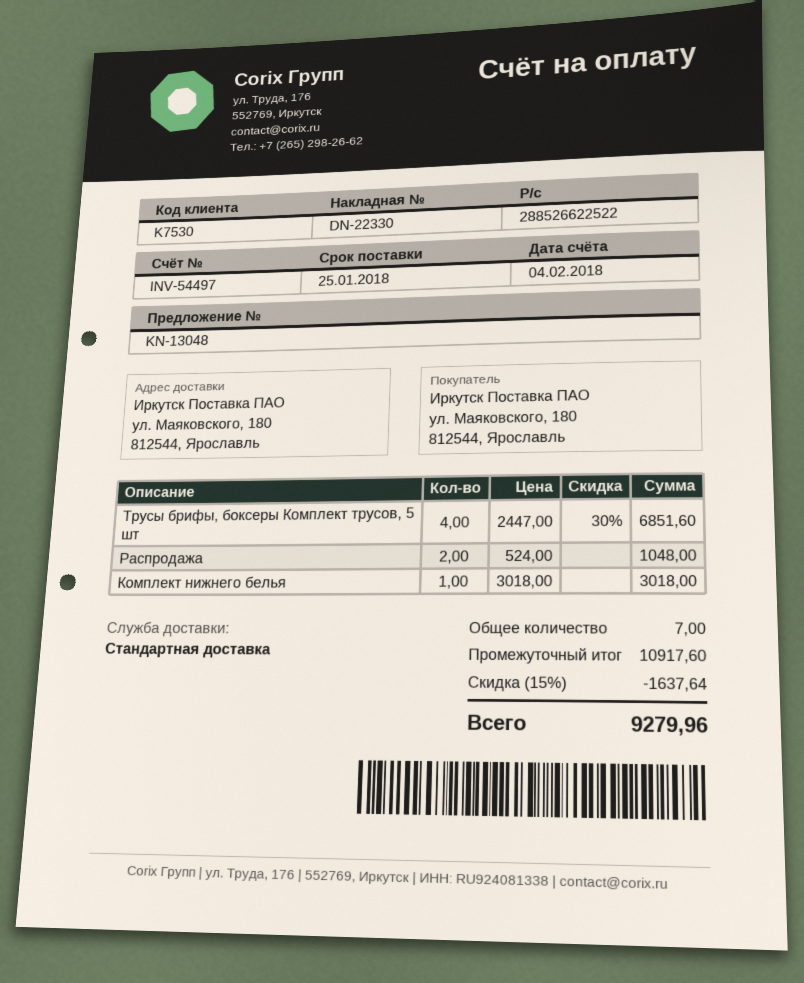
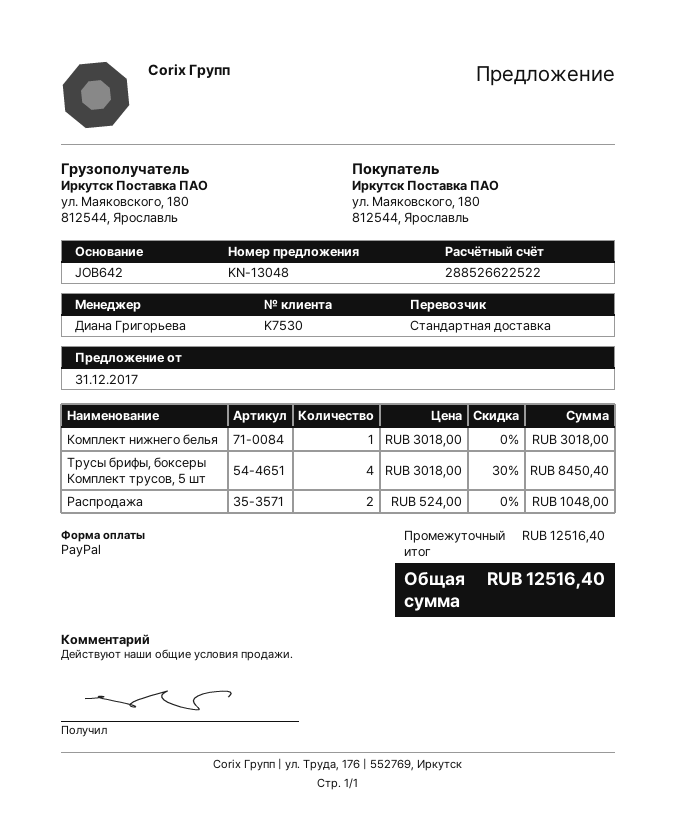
Трусы брифы, боксеры Комплект трусов, 5 шт: 4 x 2447.00 - 30% = 6851.60 -> 4 x 3018.00 - 30% = 8450.40
subtotal: 10917.60 -> 12516.40
discount: 15% = 1637.64 -> none
total: 9279.96 -> 12516.40

